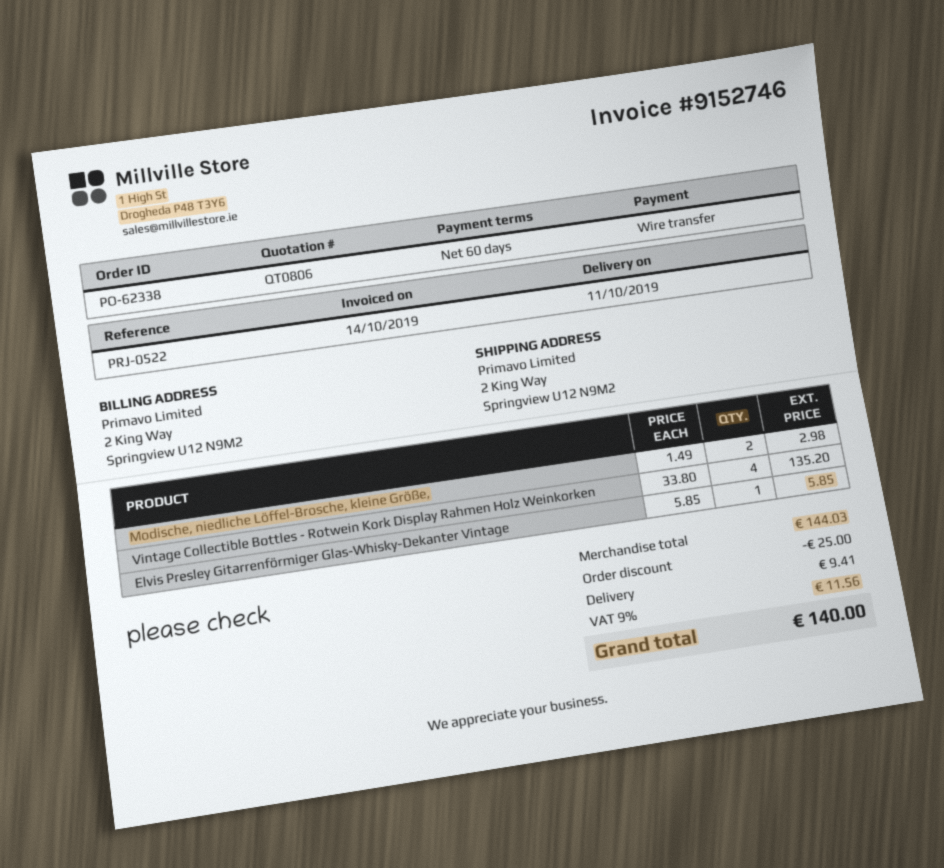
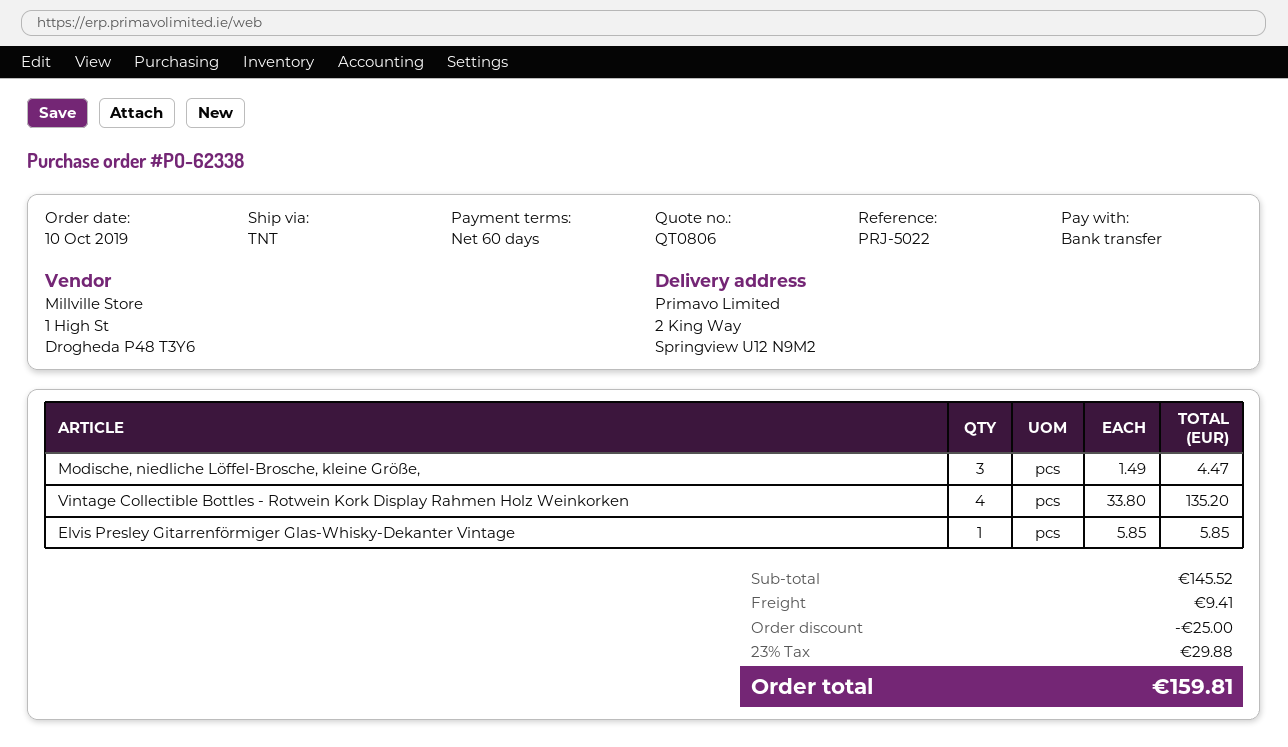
reference: PRJ-0522 -> PRJ-5022
Modische, niedliche Löffel-Brosche, kleine Größe,: 2 x 1.49 = 2.98 -> 3 x 1.49 = 4.47
subtotal: 144.03 -> 145.52
tax: 9% = 11.56 -> 23% = 29.88
total: 140.00 -> 159.81

